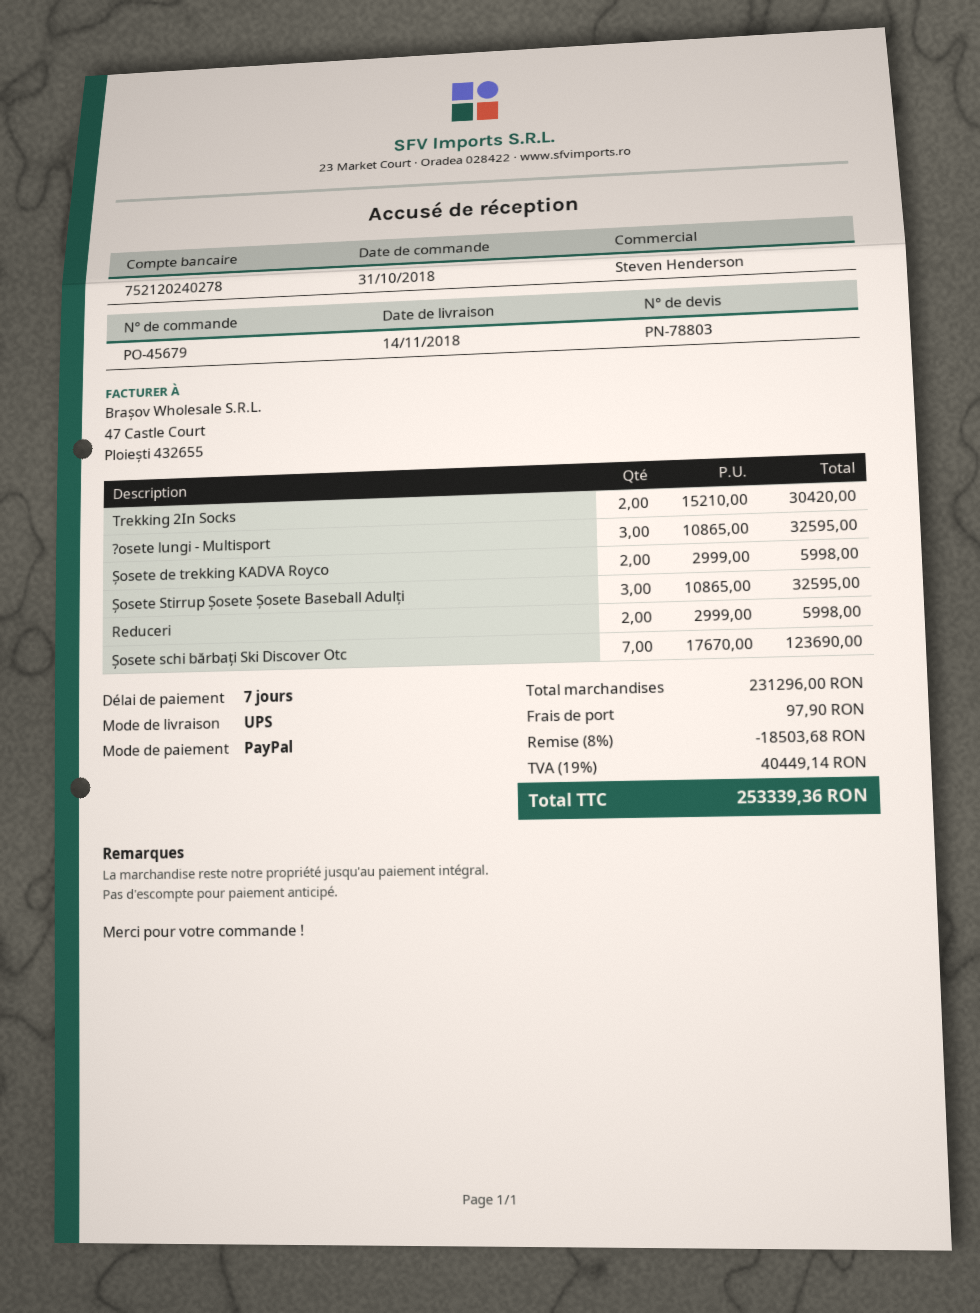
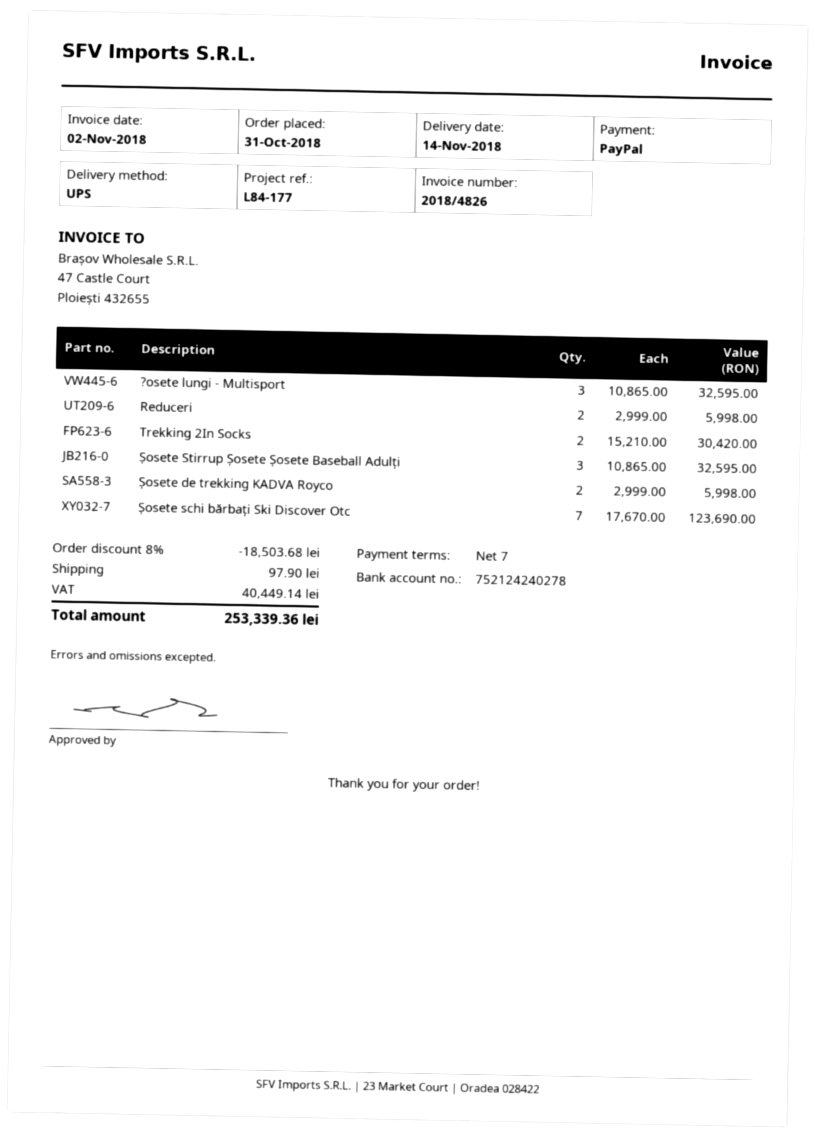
bank account: 752120240278 -> 752124240278

